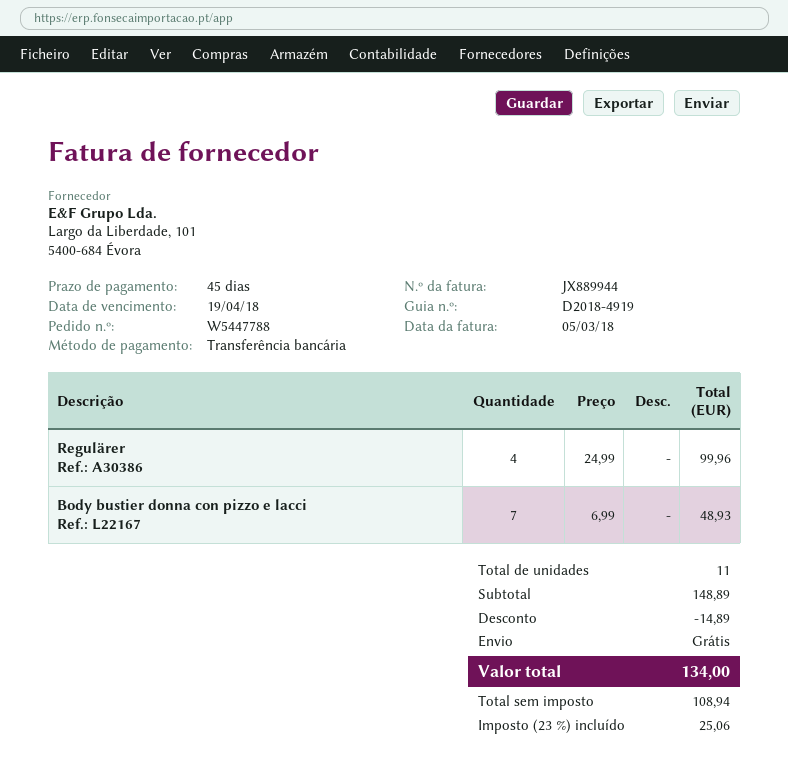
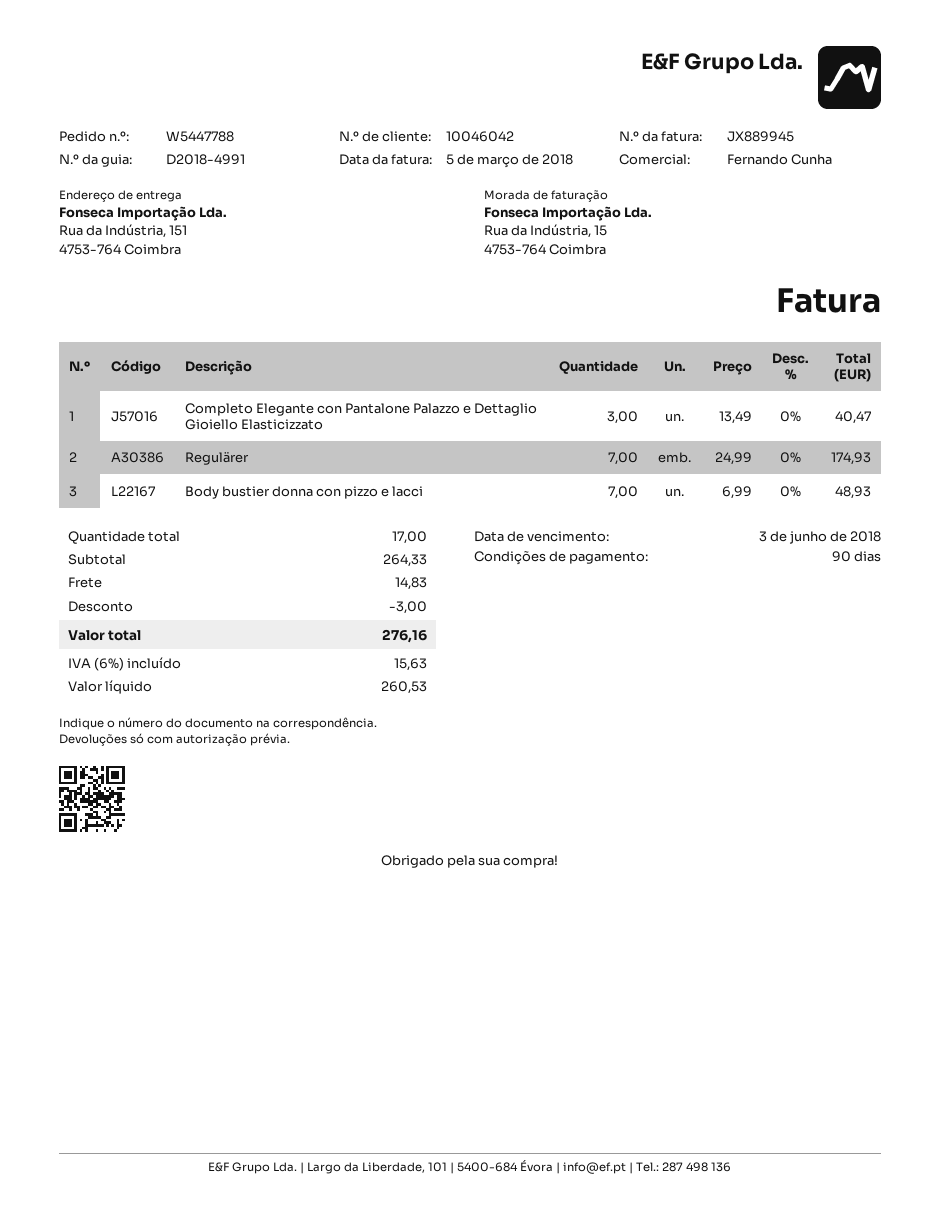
delivery note number: D2018-4919 -> D2018-4991
invoice number: JX889944 -> JX889945
payment terms: 45 days -> 90 days
due date: 2018-04-19 -> 2018-06-03
Regulärer: 4 x 24.99 = 99.96 -> 7 x 24.99 = 174.93
Completo Elegante con Pantalone Palazzo e Dettaglio Gioiello Elasticizzato: none -> 3 x 13.49 = 40.47
total quantity: 11 -> 17
subtotal: 148.89 -> 264.33
discount: 14.89 -> 3.00
shipping: 0.00 -> 14.83
net: 108.94 -> 260.53
tax: 23% = 25.06 -> 6% = 15.63
total: 134.00 -> 276.16

